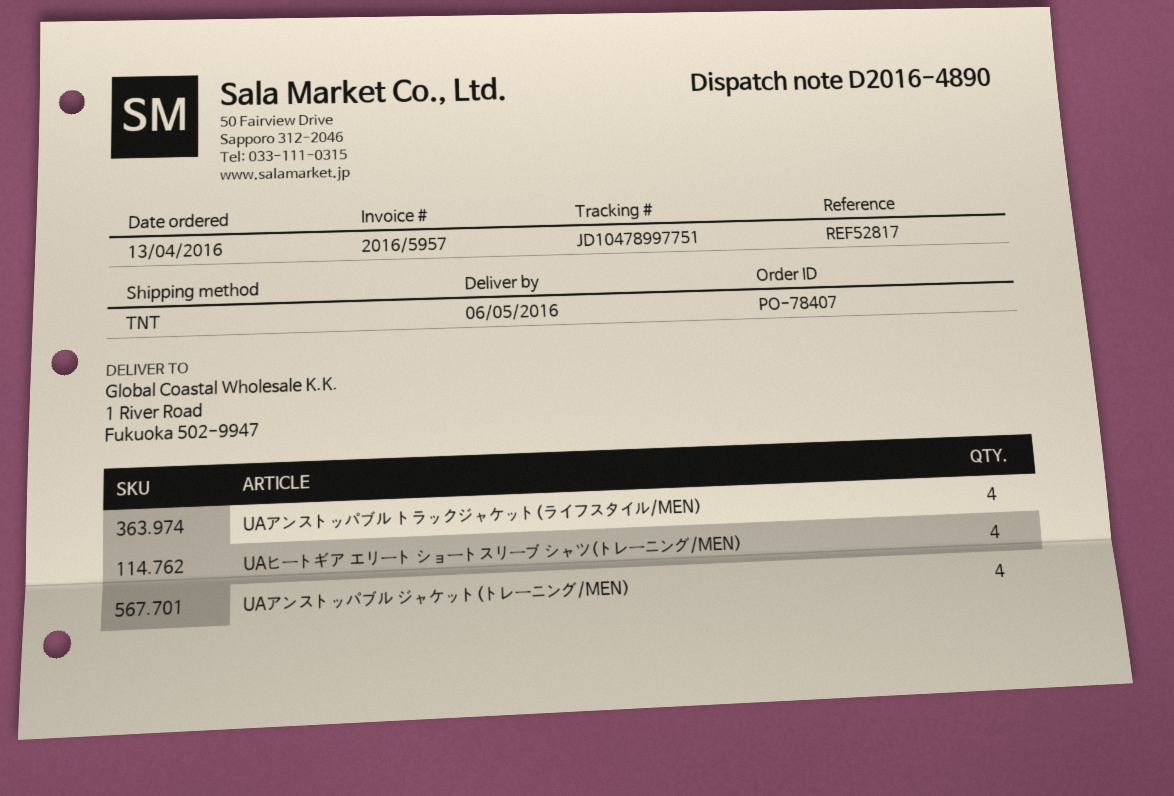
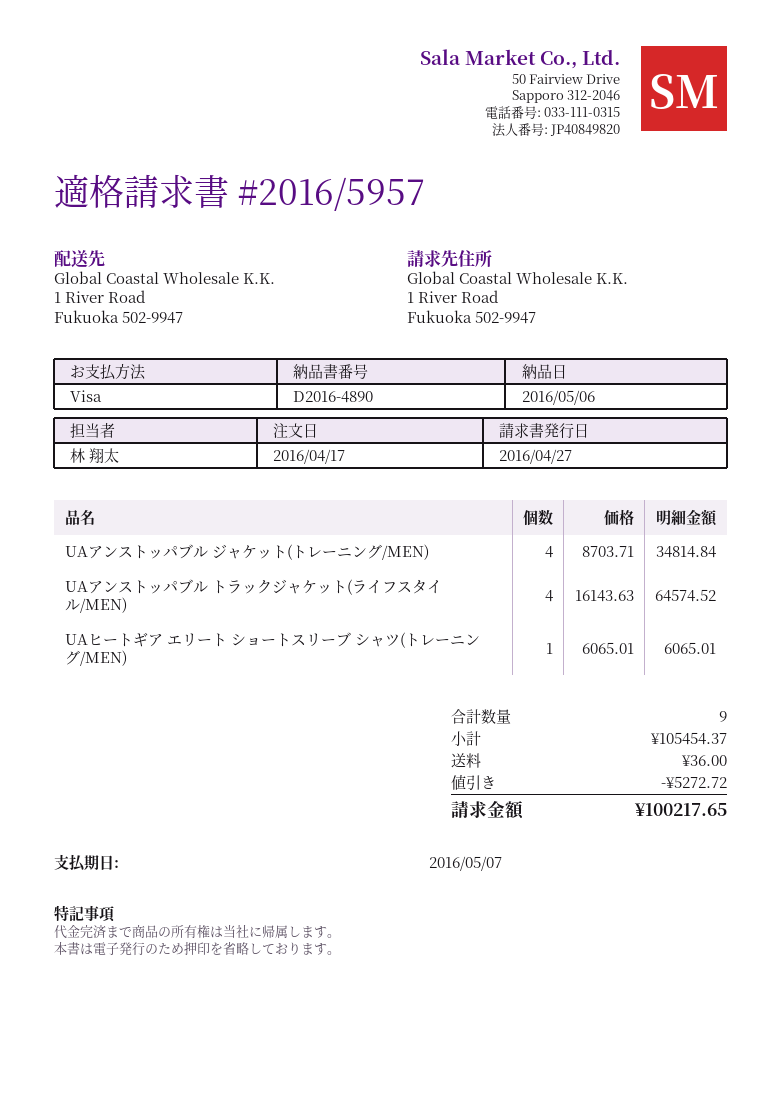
order date: 2016-04-13 -> 2016-04-17
UAヒートギア エリート ショートスリーブ シャツ(トレーニング/MEN): 4 -> 1

